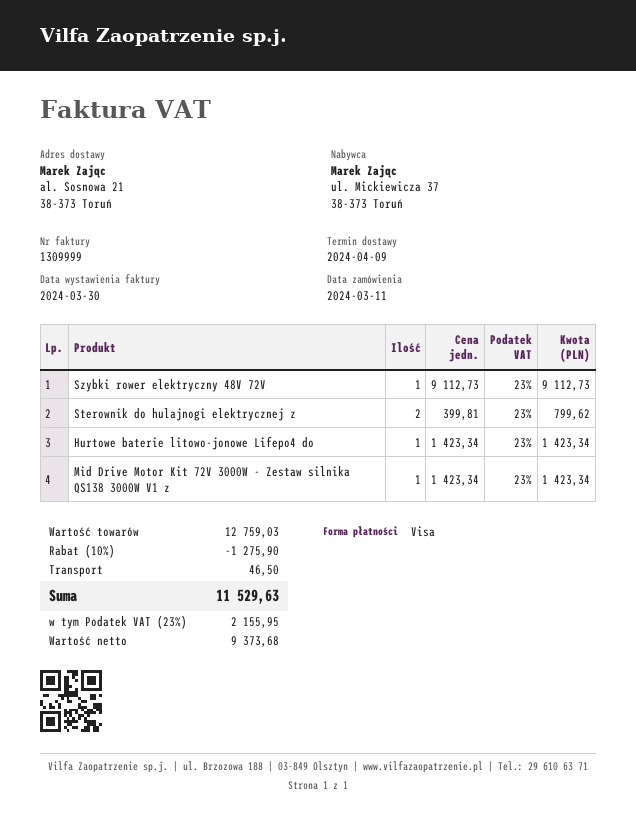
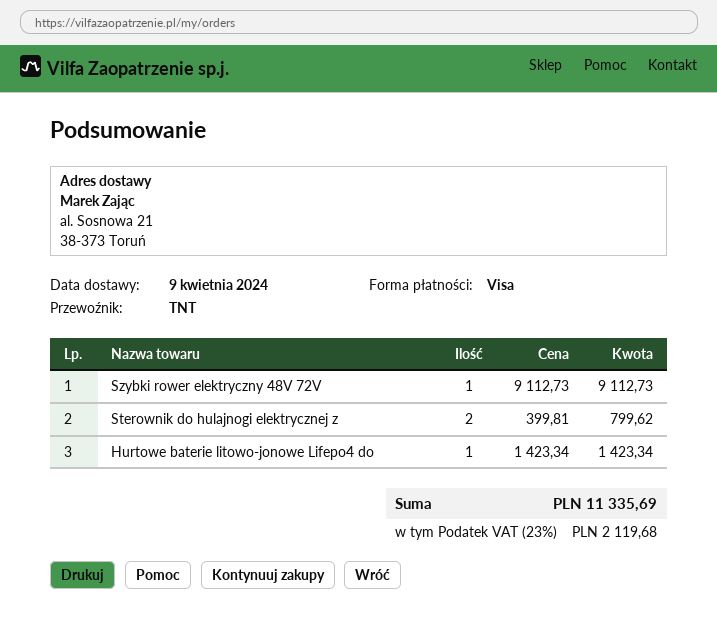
Mid Drive Motor Kit 72V 3000W - Zestaw silnika QS138 3000W V1 z: 1 x 1423.34 = 1423.34 -> none
discount: 10% = 1275.90 -> none
shipping: 46.50 -> none
tax: 23% = 2155.95 -> 23% = 2119.68
total: 11529.63 -> 11335.69

